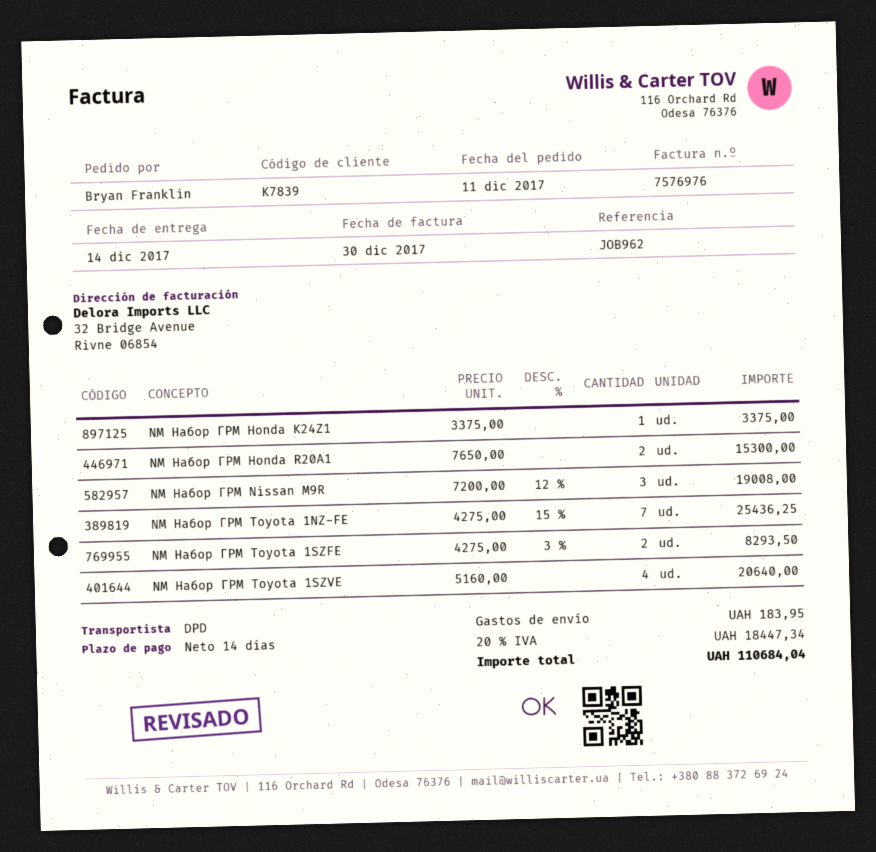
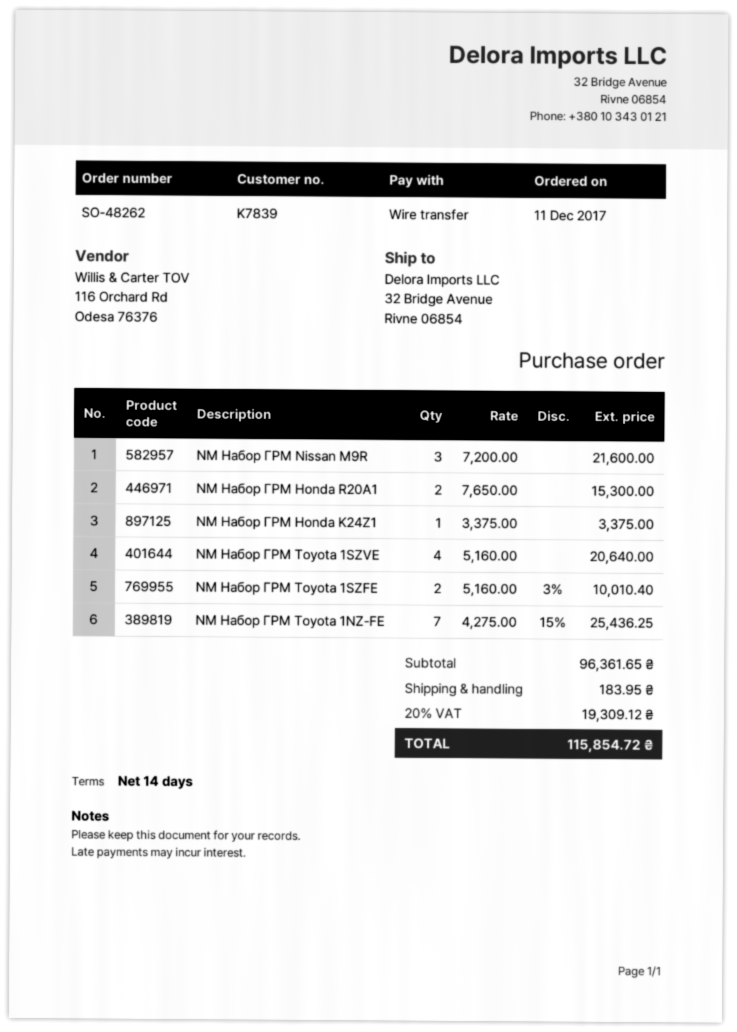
NM Набор ГРМ Nissan M9R: 3 x 7200.00 - 12% = 19008.00 -> 3 x 7200.00 = 21600.00
NM Набор ГРМ Toyota 1SZFE: 2 x 4275.00 - 3% = 8293.50 -> 2 x 5160.00 - 3% = 10010.40
tax: 20% = 18447.34 -> 20% = 19309.12
total: 110684.04 -> 115854.72

